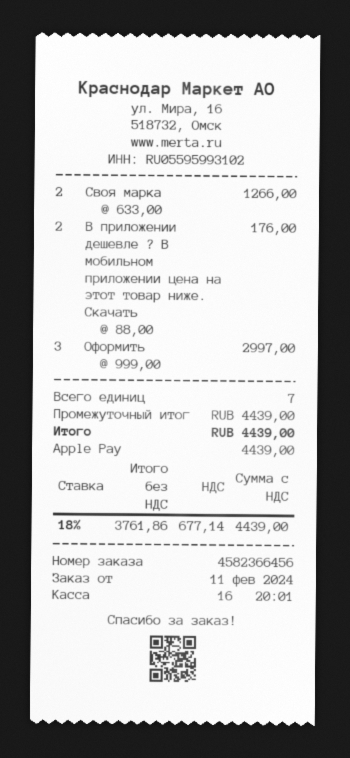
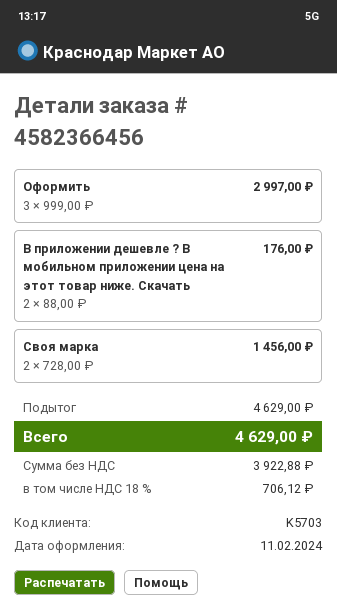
Своя марка: 2 x 633.00 = 1266.00 -> 2 x 728.00 = 1456.00
subtotal: 4439.00 -> 4629.00
net: 3761.86 -> 3922.88
tax: 18% = 677.14 -> 18% = 706.12
total: 4439.00 -> 4629.00

